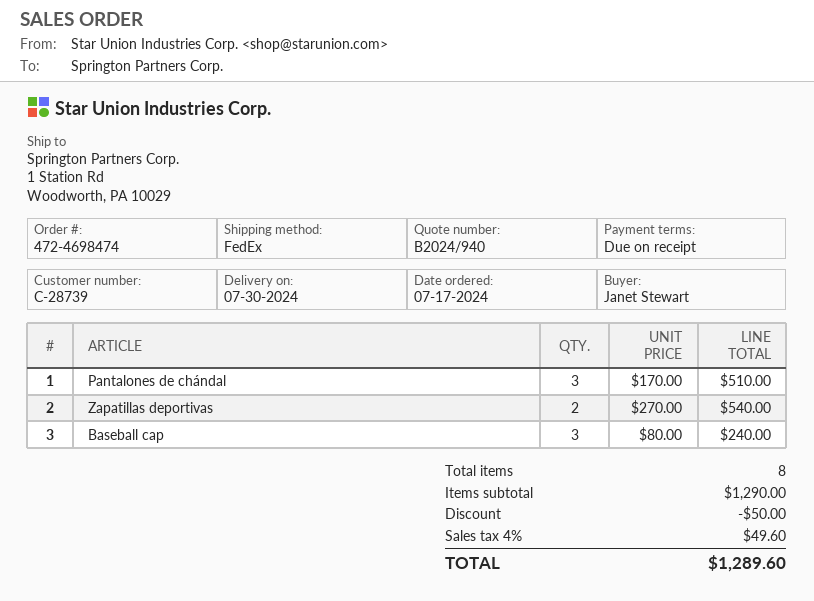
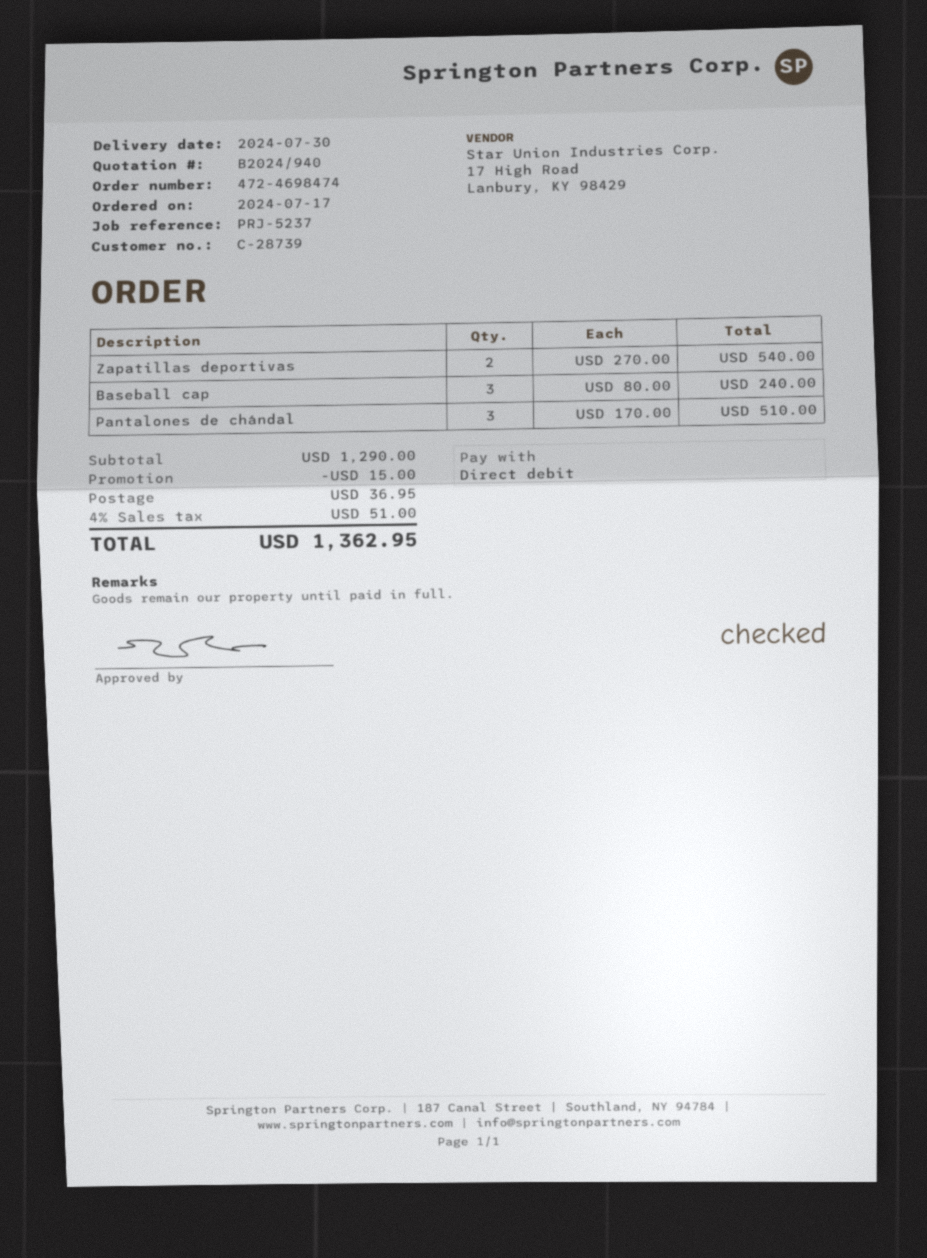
discount: 50.00 -> 15.00
shipping: none -> 36.95
tax: 4% = 49.60 -> 4% = 51.00
total: 1289.60 -> 1362.95

